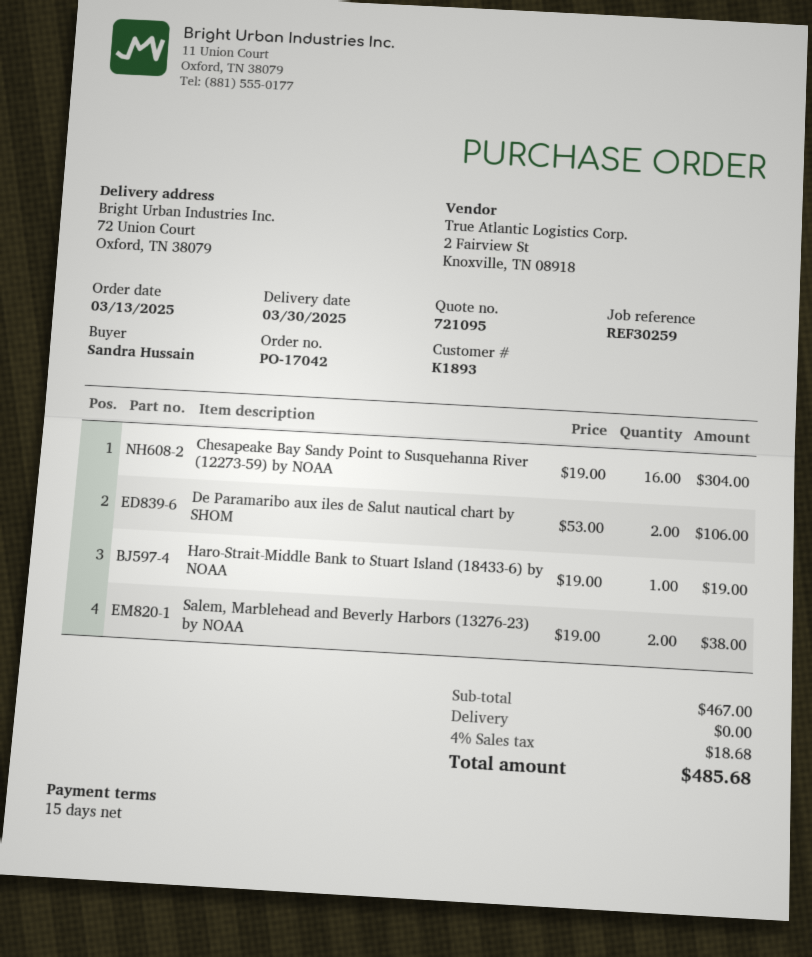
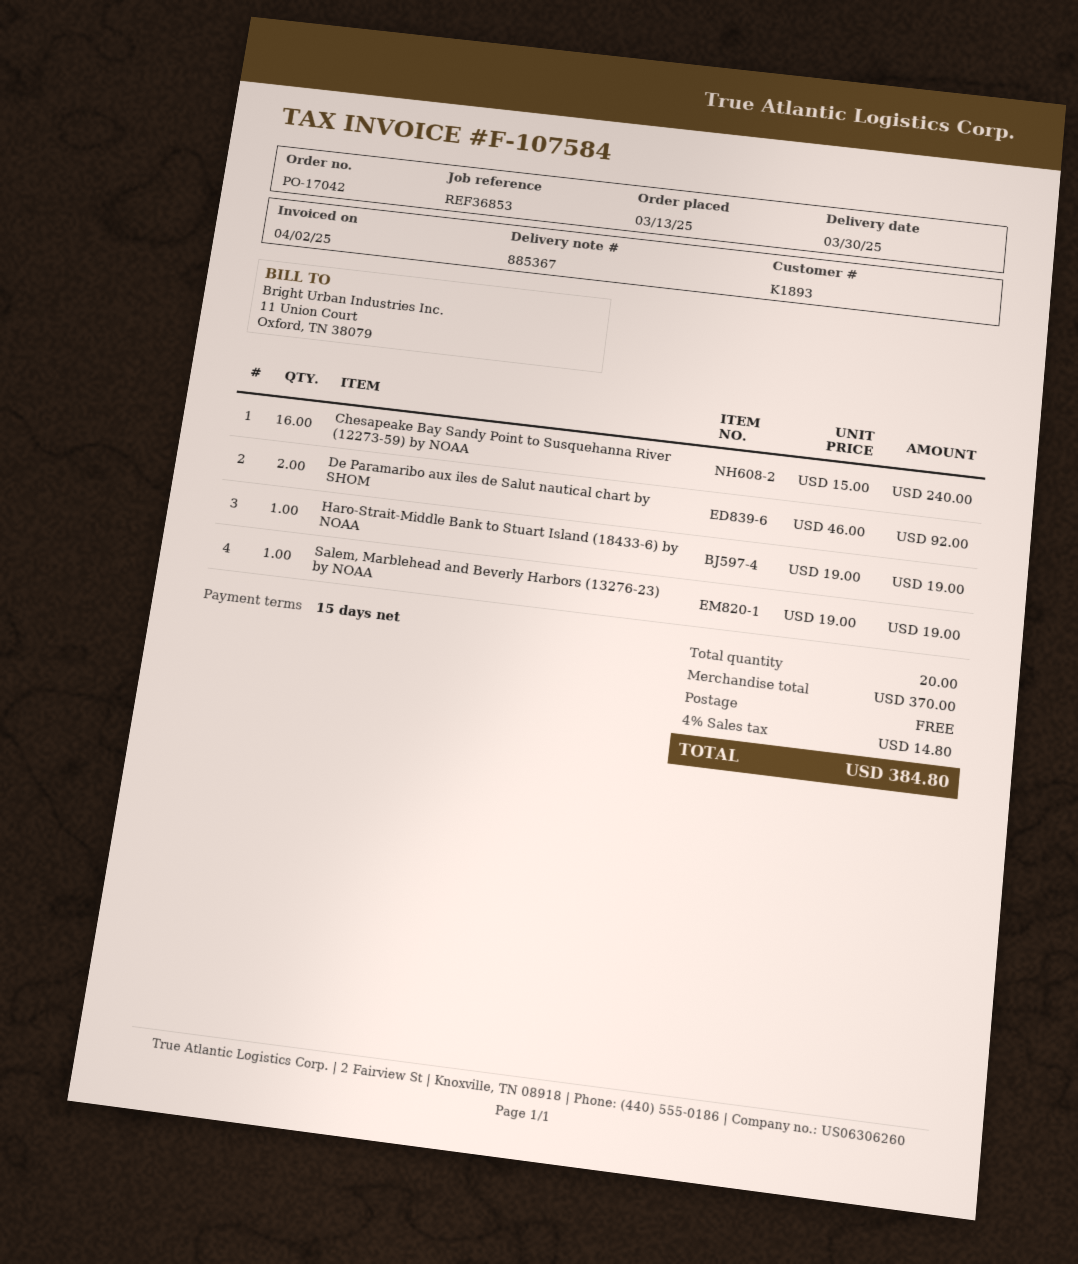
reference: REF30259 -> REF36853
Chesapeake Bay Sandy Point to Susquehanna River (12273-59) by NOAA: 16 x 19.00 = 304.00 -> 16 x 15.00 = 240.00
De Paramaribo aux iles de Salut nautical chart by SHOM: 2 x 53.00 = 106.00 -> 2 x 46.00 = 92.00
Salem, Marblehead and Beverly Harbors (13276-23) by NOAA: 2 x 19.00 = 38.00 -> 1 x 19.00 = 19.00
subtotal: 467.00 -> 370.00
tax: 4% = 18.68 -> 4% = 14.80
total: 485.68 -> 384.80

